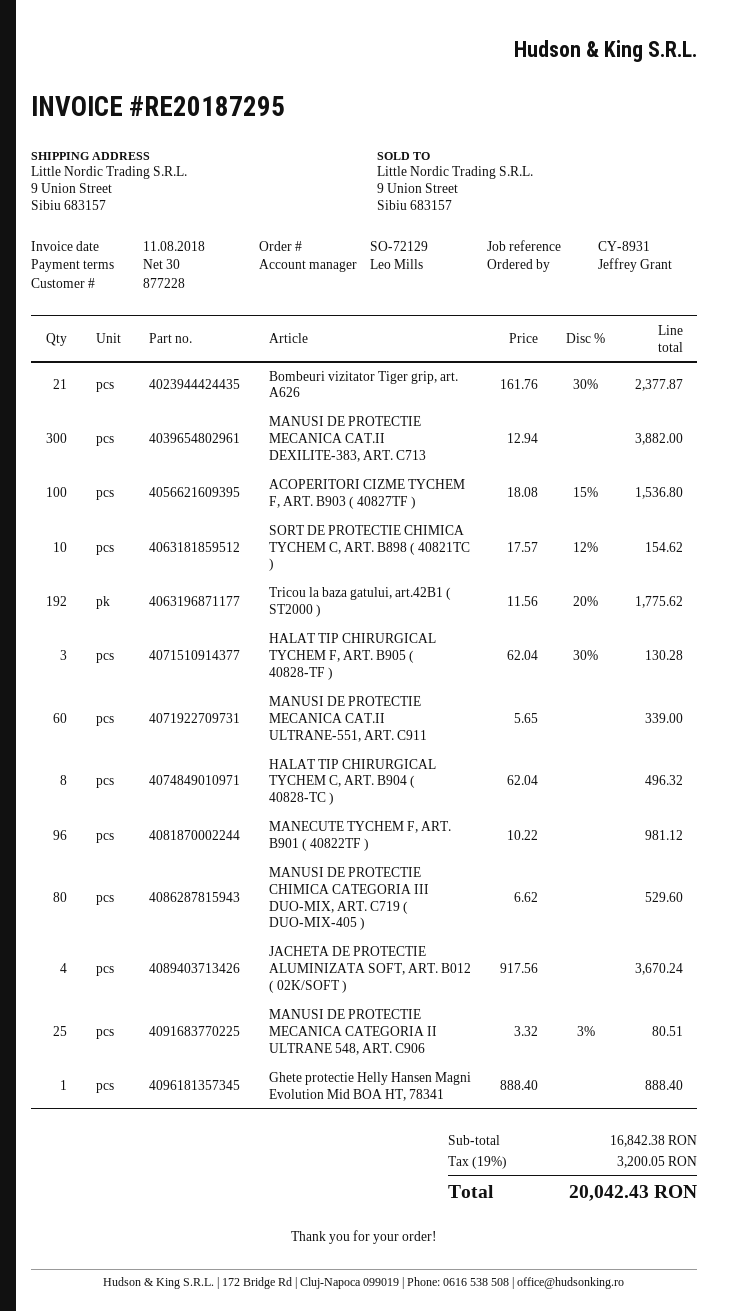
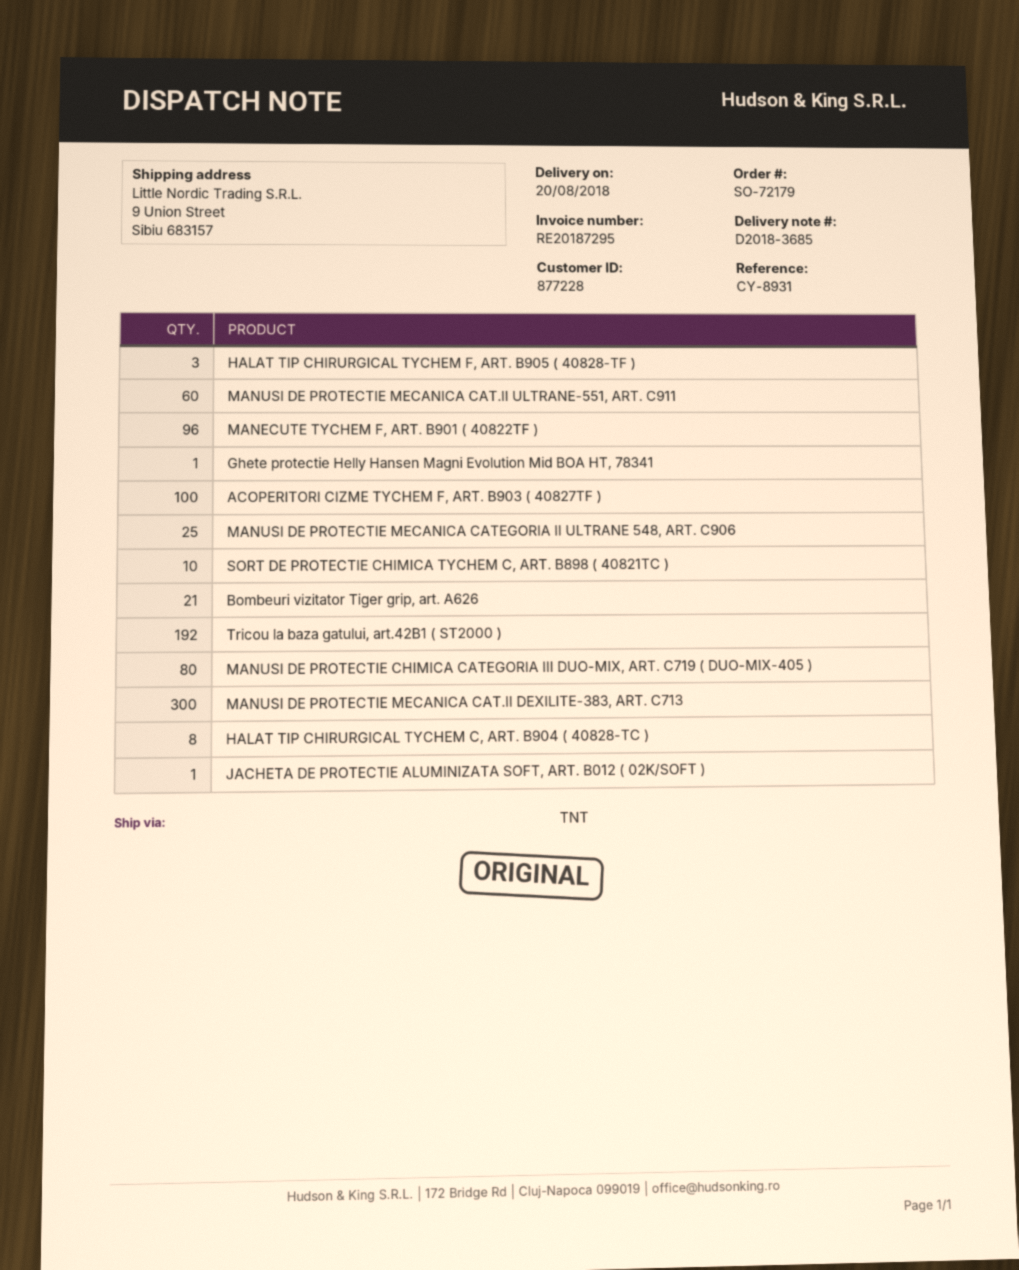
order number: SO-72129 -> SO-72179
JACHETA DE PROTECTIE ALUMINIZATA SOFT, ART. B012 ( 02K/SOFT ): 4 -> 1

